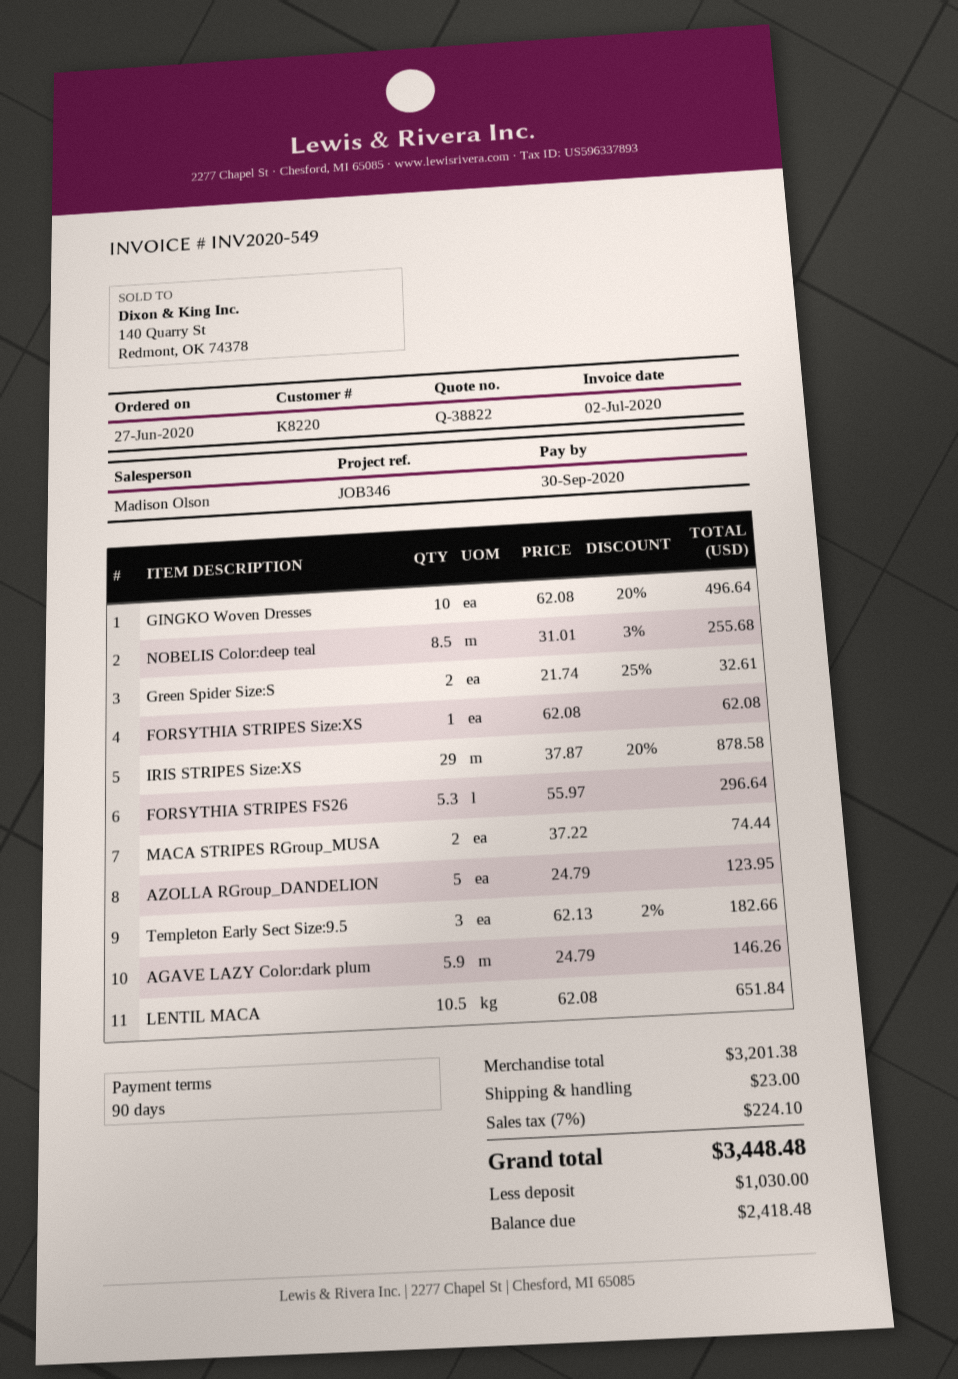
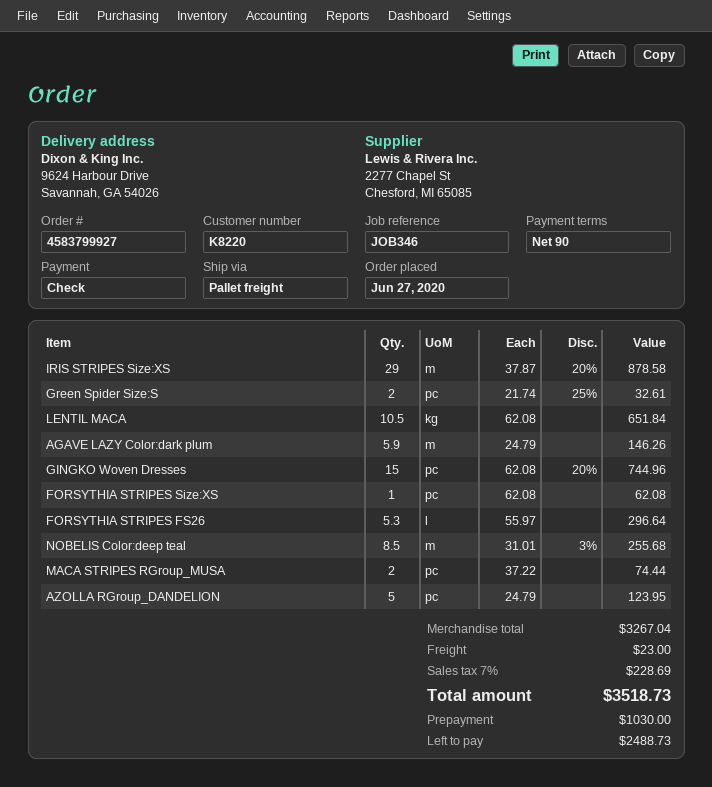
GINGKO Woven Dresses: 10 x 62.08 - 20% = 496.64 -> 15 x 62.08 - 20% = 744.96
Templeton Early Sect Size:9.5: 3 x 62.13 - 2% = 182.66 -> none
subtotal: 3201.38 -> 3267.04
tax: 7% = 224.10 -> 7% = 228.69
total: 3448.48 -> 3518.73
balance: 2418.48 -> 2488.73

